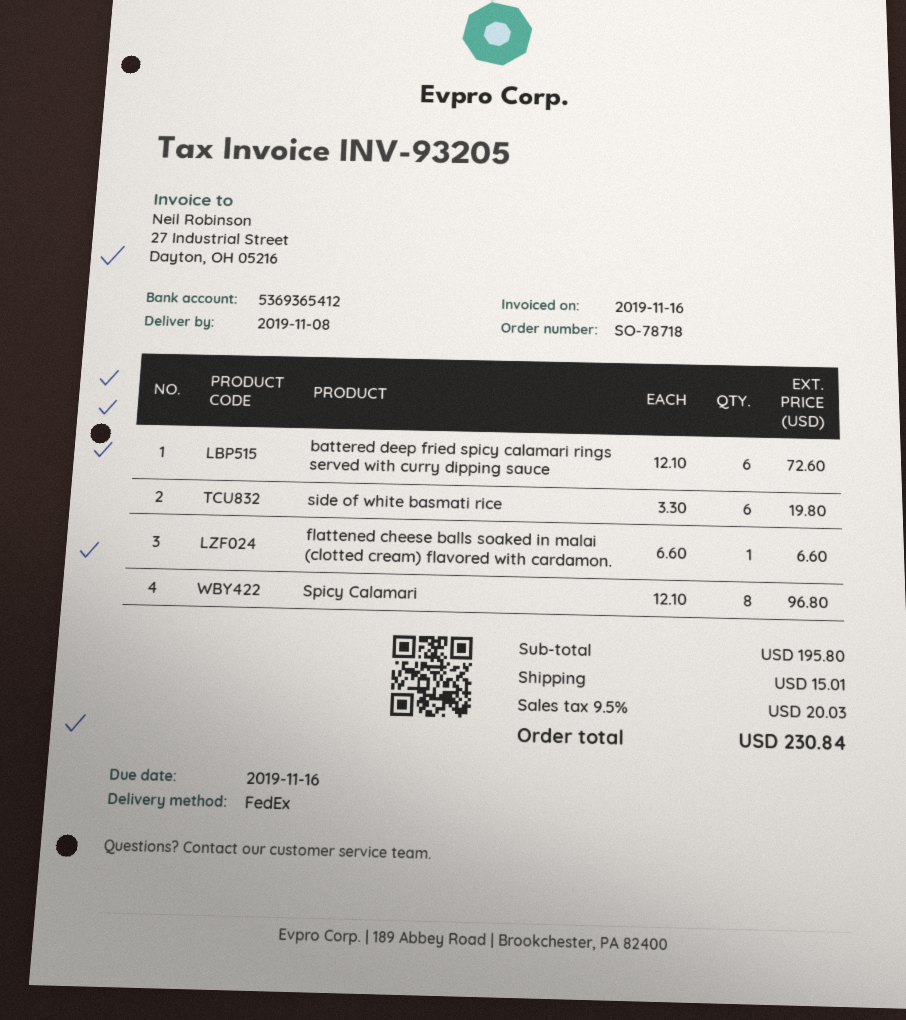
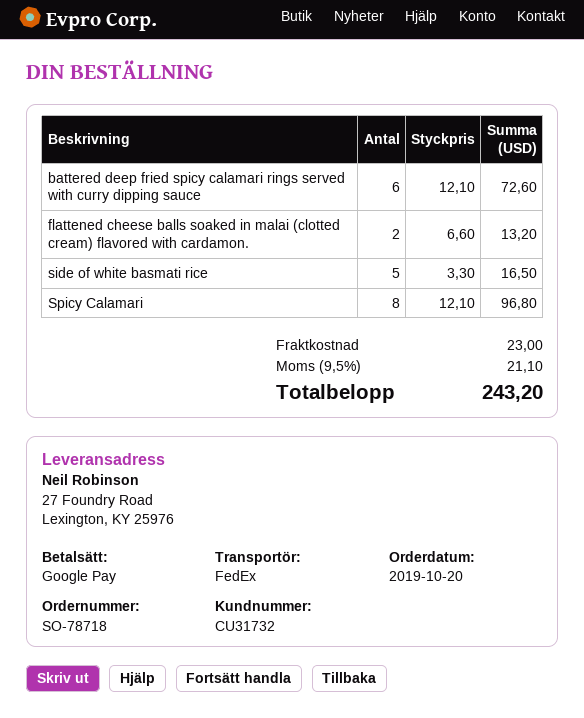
side of white basmati rice: 6 x 3.30 = 19.80 -> 5 x 3.30 = 16.50
flattened cheese balls soaked in malai (clotted cream) flavored with cardamon.: 1 x 6.60 = 6.60 -> 2 x 6.60 = 13.20
shipping: 15.01 -> 23.00
tax: 9.5% = 20.03 -> 9.5% = 21.10
total: 230.84 -> 243.20

